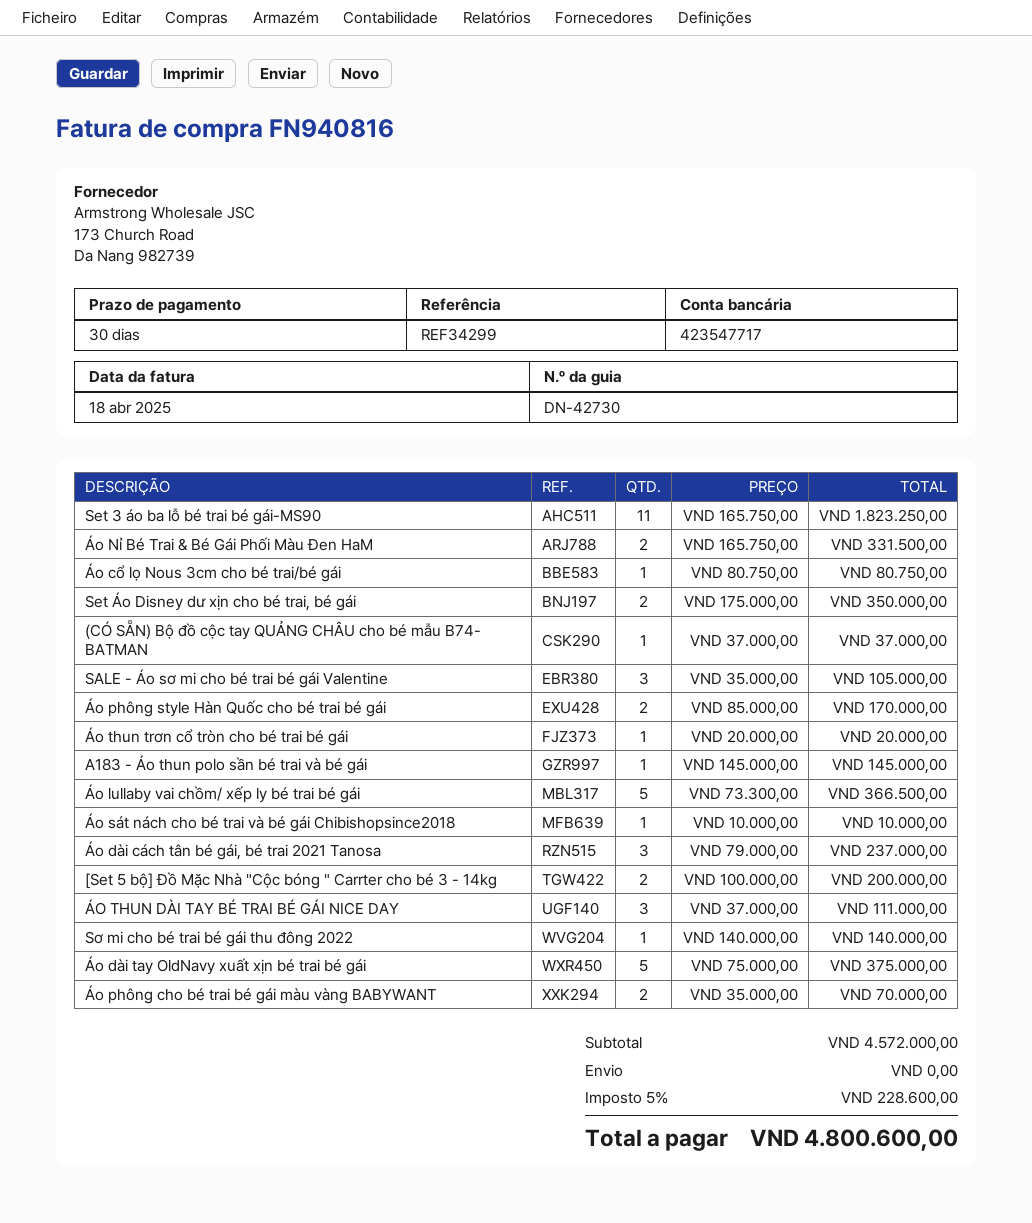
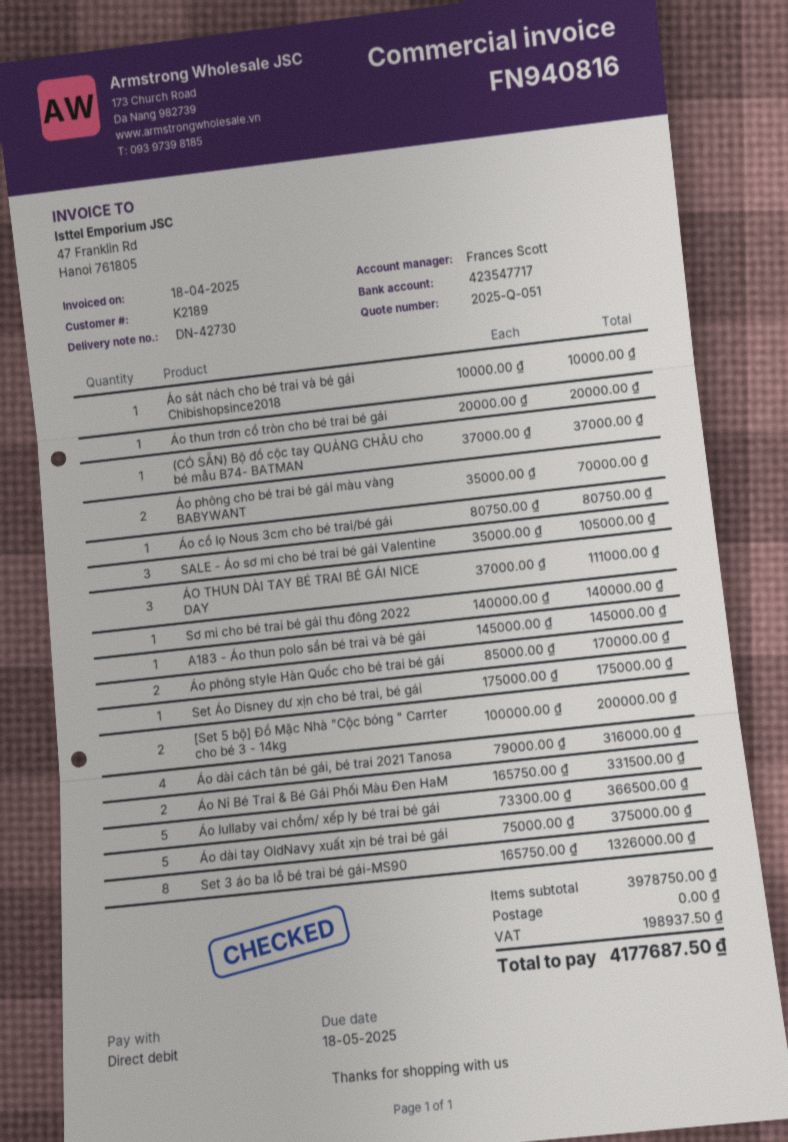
Set 3 áo ba lỗ bé trai bé gái-MS90: 11 x 165750.00 = 1823250.00 -> 8 x 165750.00 = 1326000.00
Set Áo Disney dư xịn cho bé trai, bé gái: 2 x 175000.00 = 350000.00 -> 1 x 175000.00 = 175000.00
Áo dài cách tân bé gái, bé trai 2021 Tanosa: 3 x 79000.00 = 237000.00 -> 4 x 79000.00 = 316000.00
subtotal: 4572000.00 -> 3978750.00
tax: 228600.00 -> 198937.50
total: 4800600.00 -> 4177687.50

